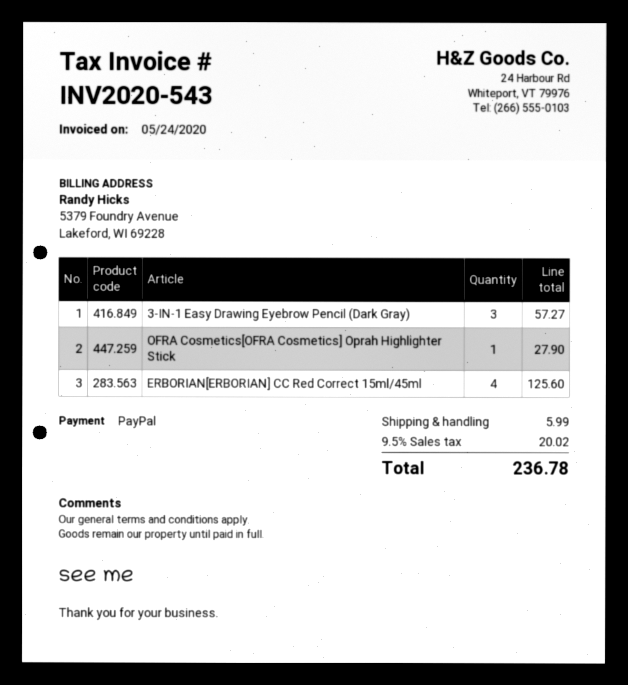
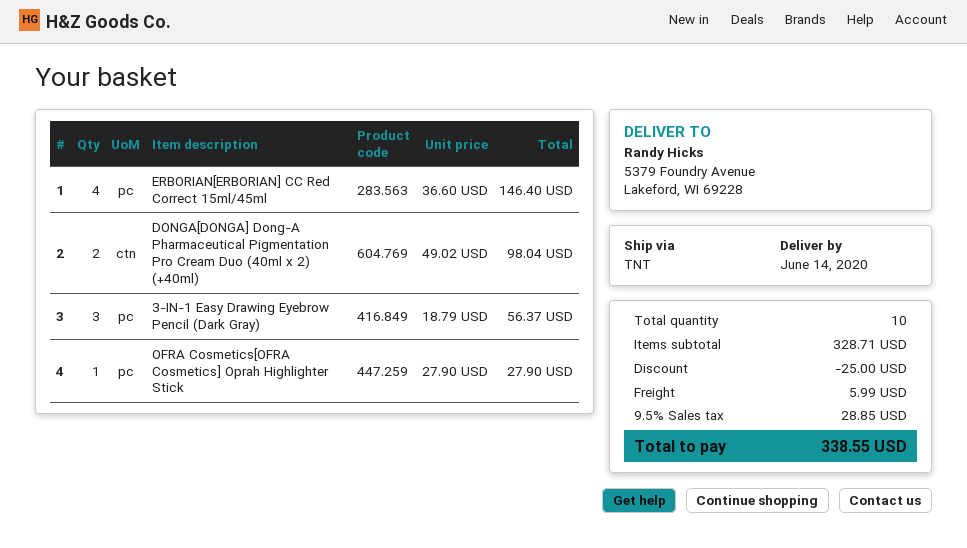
3-IN-1 Easy Drawing Eyebrow Pencil (Dark Gray): 3 for 57.27 -> 3 for 56.37
ERBORIAN[ERBORIAN] CC Red Correct 15ml/45ml: 4 for 125.60 -> 4 for 146.40
DONGA[DONGA] Dong-A Pharmaceutical Pigmentation Pro Cream Duo (40ml x 2) (+40ml): none -> 2 for 98.04
discount: none -> 25.00
tax: 9.5% = 20.02 -> 9.5% = 28.85
total: 236.78 -> 338.55

